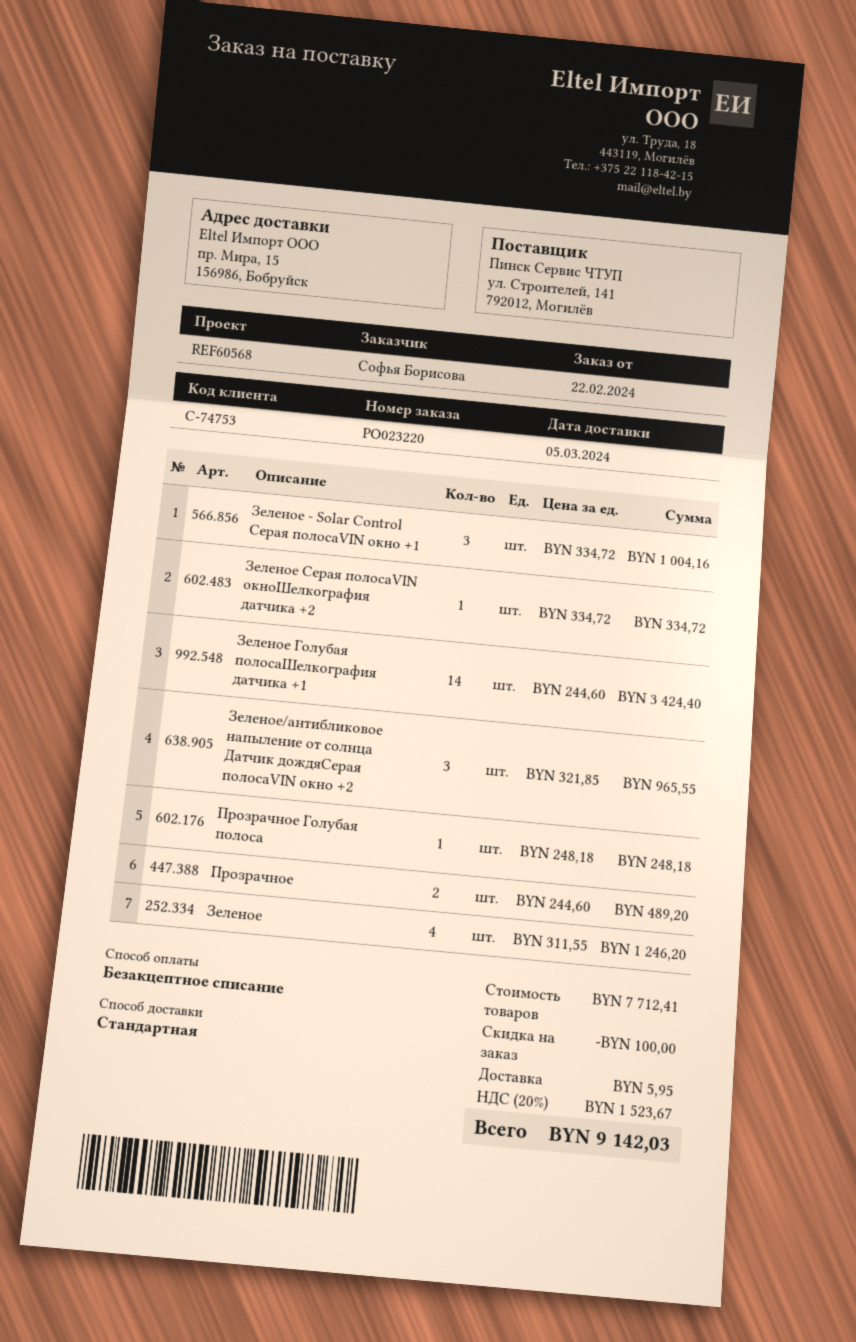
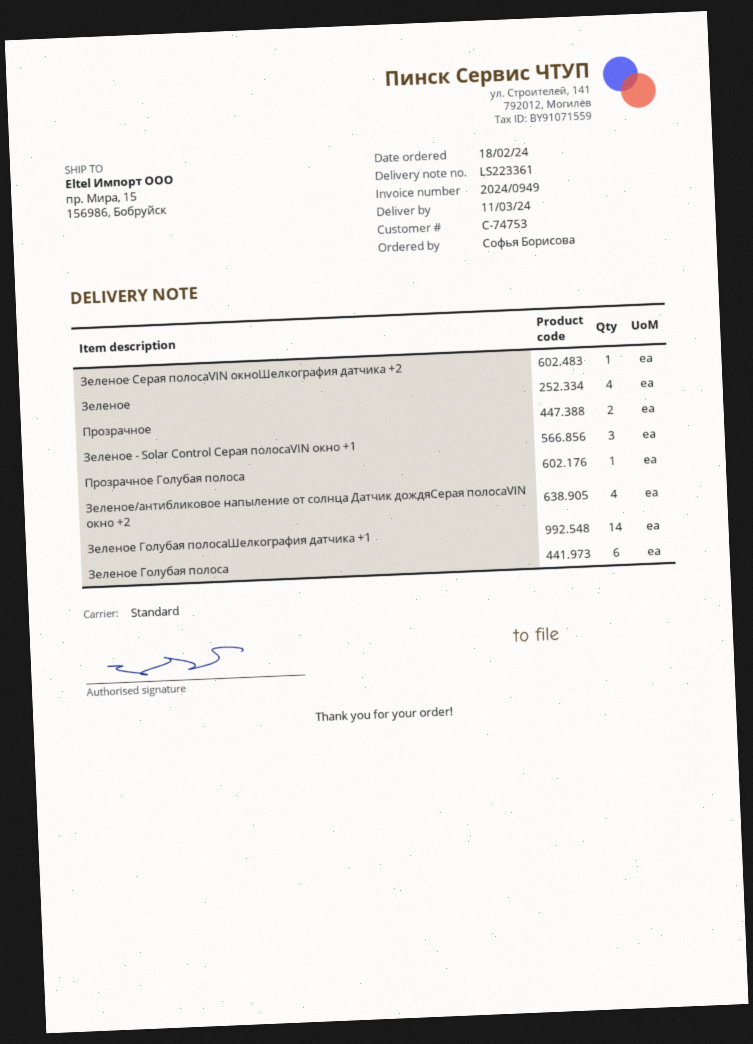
order date: 2024-02-22 -> 2024-02-18
delivery date: 2024-03-05 -> 2024-03-11
Зеленое/антибликовое напыление от солнца Датчик дождяСерая полосаVIN окно +2: 3 -> 4
Зеленое Голубая полоса: none -> 6

